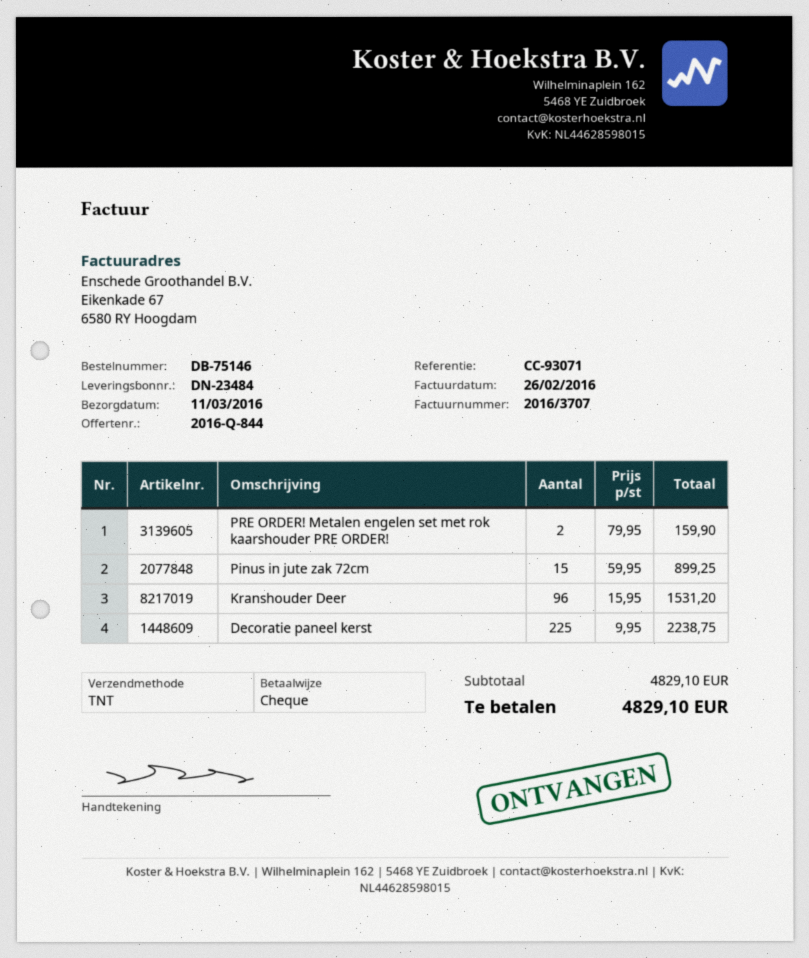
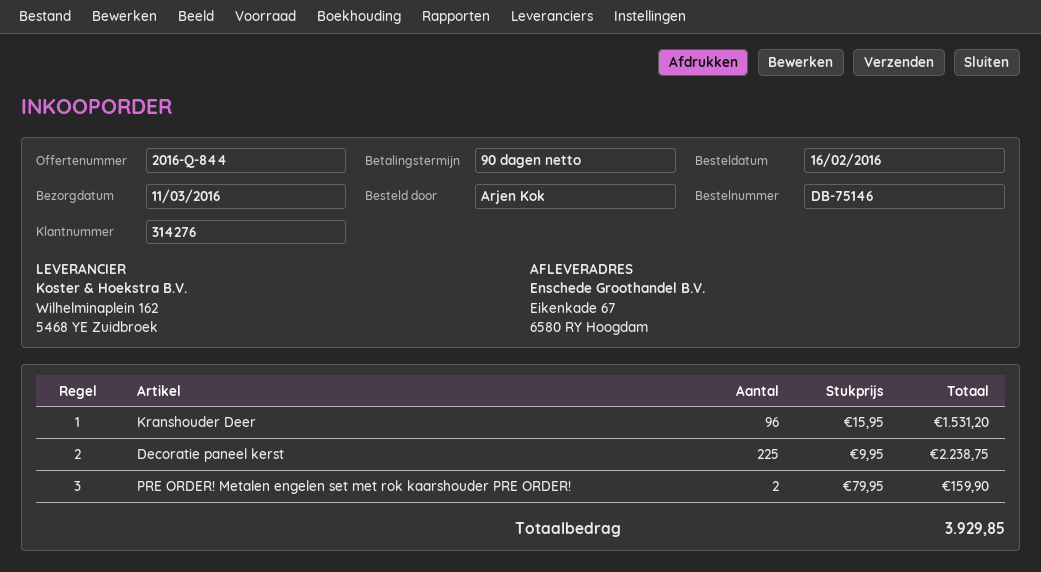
Pinus in jute zak 72cm: 15 x 59.95 = 899.25 -> none
total: 4829.10 -> 3929.85

